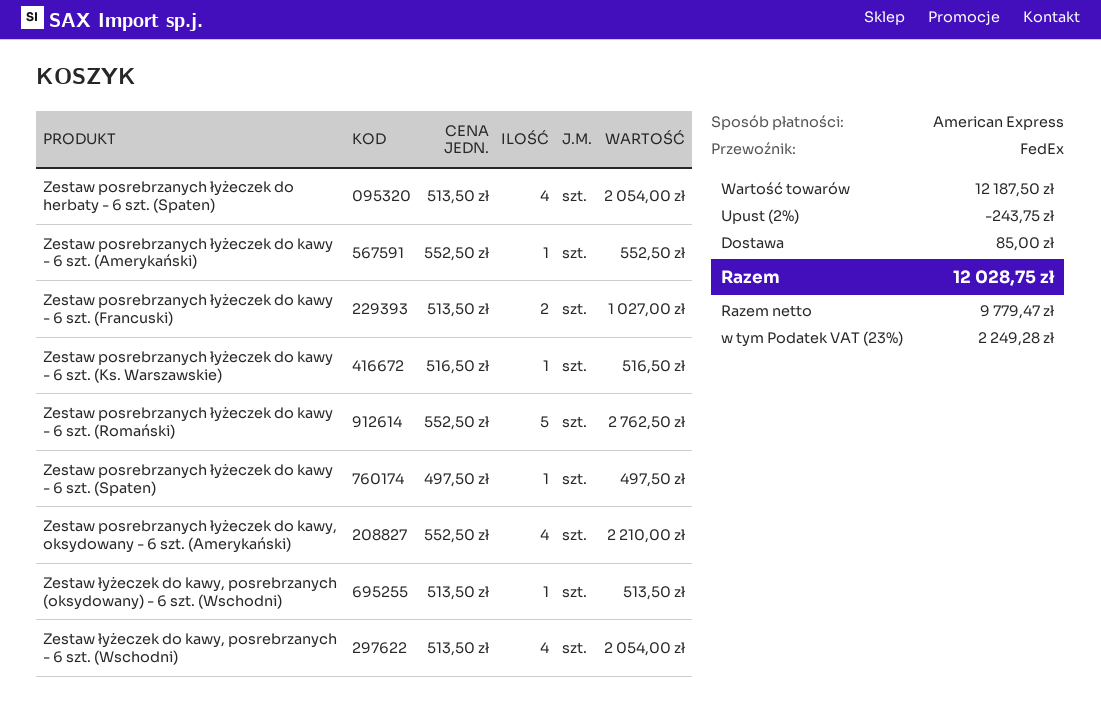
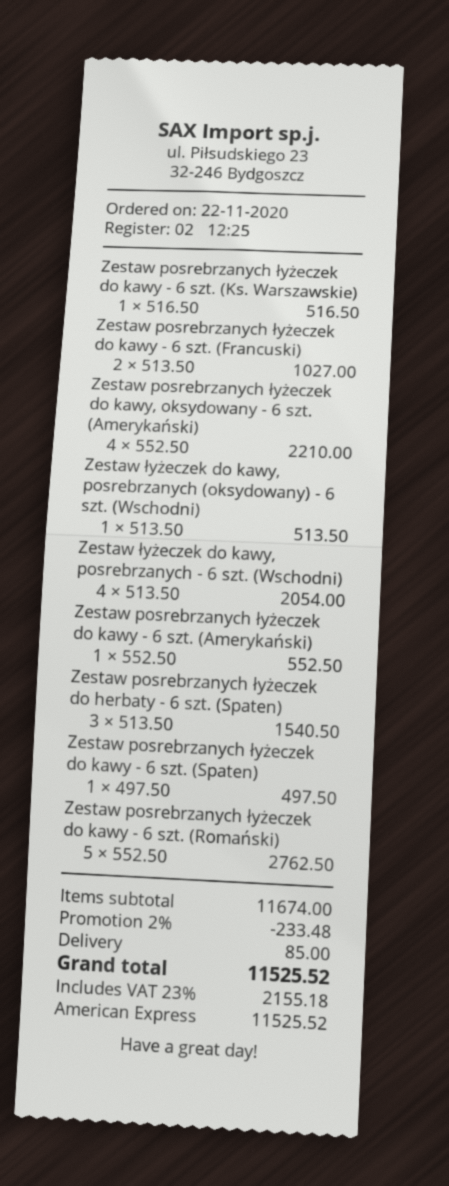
Zestaw posrebrzanych łyżeczek do herbaty - 6 szt. (Spaten): 4 x 513.50 = 2054.00 -> 3 x 513.50 = 1540.50
subtotal: 12187.50 -> 11674.00
discount: 2% = 243.75 -> 2% = 233.48
tax: 23% = 2249.28 -> 23% = 2155.18
total: 12028.75 -> 11525.52

